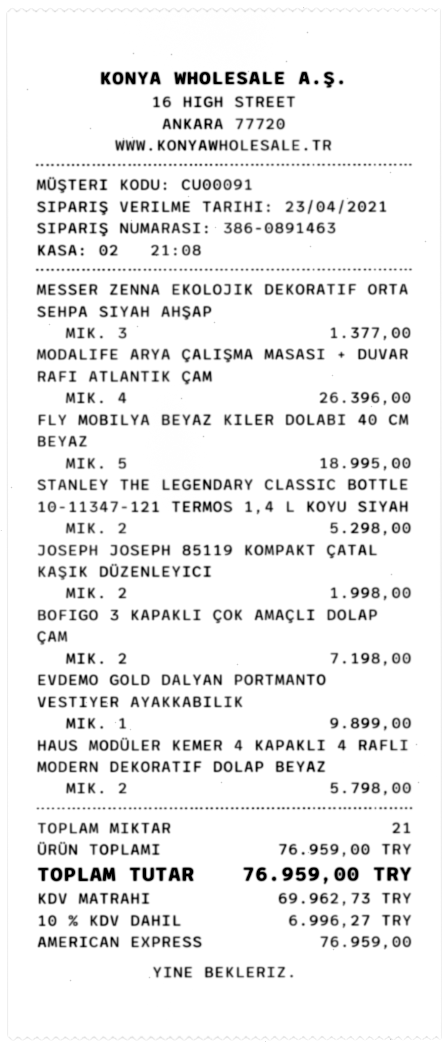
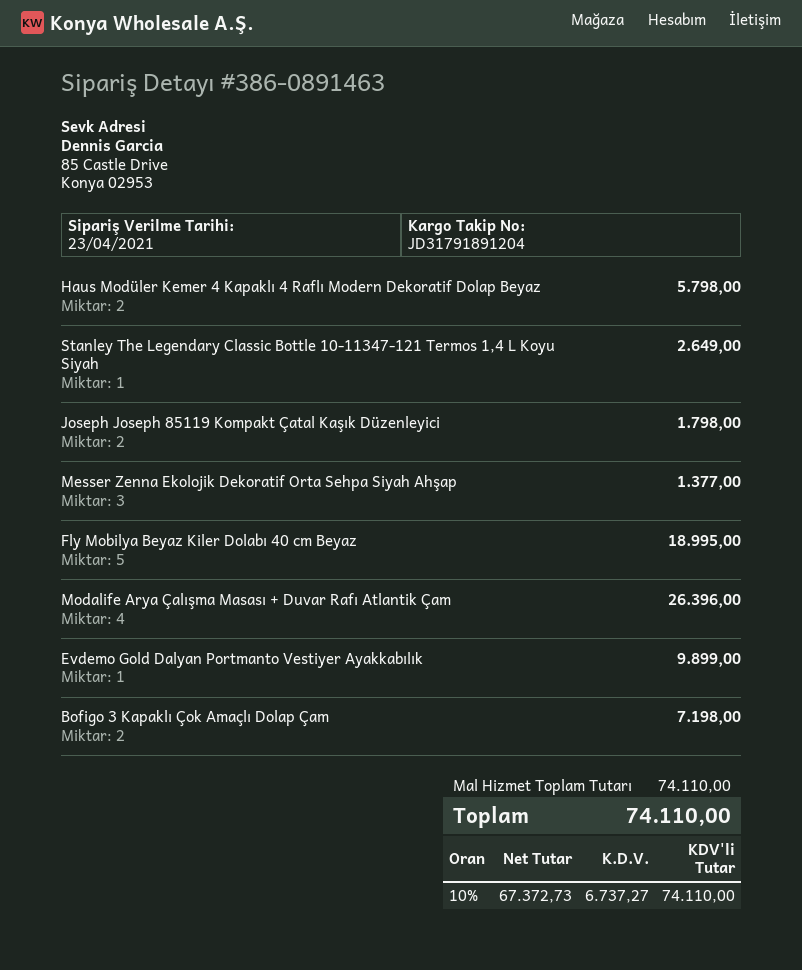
STANLEY THE LEGENDARY CLASSIC BOTTLE 10-11347-121 TERMOS 1,4 L KOYU SIYAH: 2 for 5298.00 -> 1 for 2649.00
JOSEPH JOSEPH 85119 KOMPAKT ÇATAL KAŞIK DÜZENLEYICI: 2 for 1998.00 -> 2 for 1798.00
subtotal: 76959.00 -> 74110.00
net: 69962.73 -> 67372.73
tax: 10% = 6996.27 -> 10% = 6737.27
total: 76959.00 -> 74110.00

